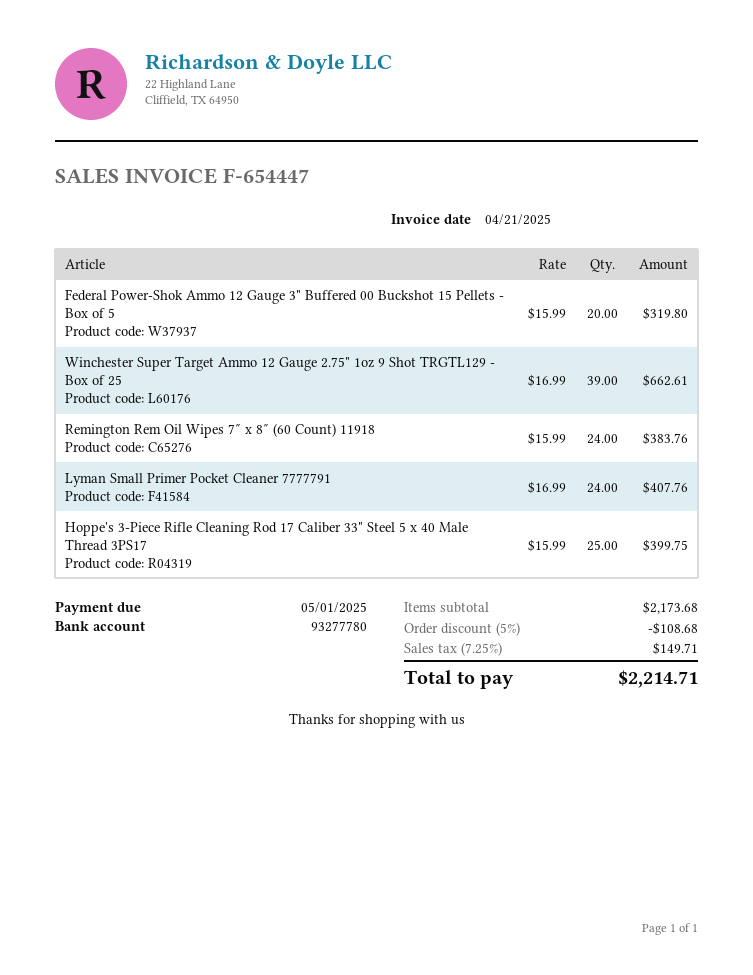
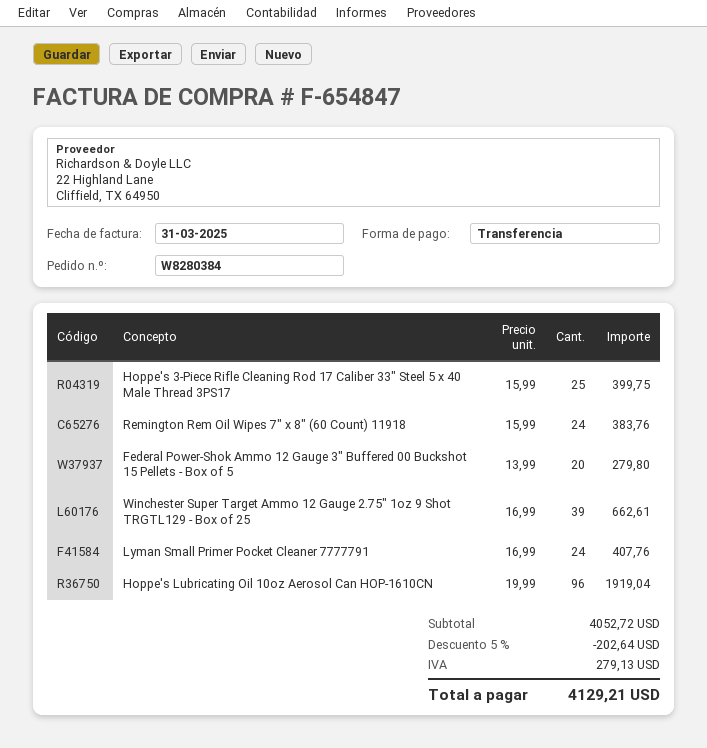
invoice number: F-654447 -> F-654847
invoice date: 2025-04-21 -> 2025-03-31
Federal Power-Shok Ammo 12 Gauge 3" Buffered 00 Buckshot 15 Pellets - Box of 5: 20 x 15.99 = 319.80 -> 20 x 13.99 = 279.80
Hoppe's Lubricating Oil 10oz Aerosol Can HOP-1610CN: none -> 96 x 19.99 = 1919.04
subtotal: 2173.68 -> 4052.72
discount: 5% = 108.68 -> 5% = 202.64
tax: 149.71 -> 279.13
total: 2214.71 -> 4129.21

